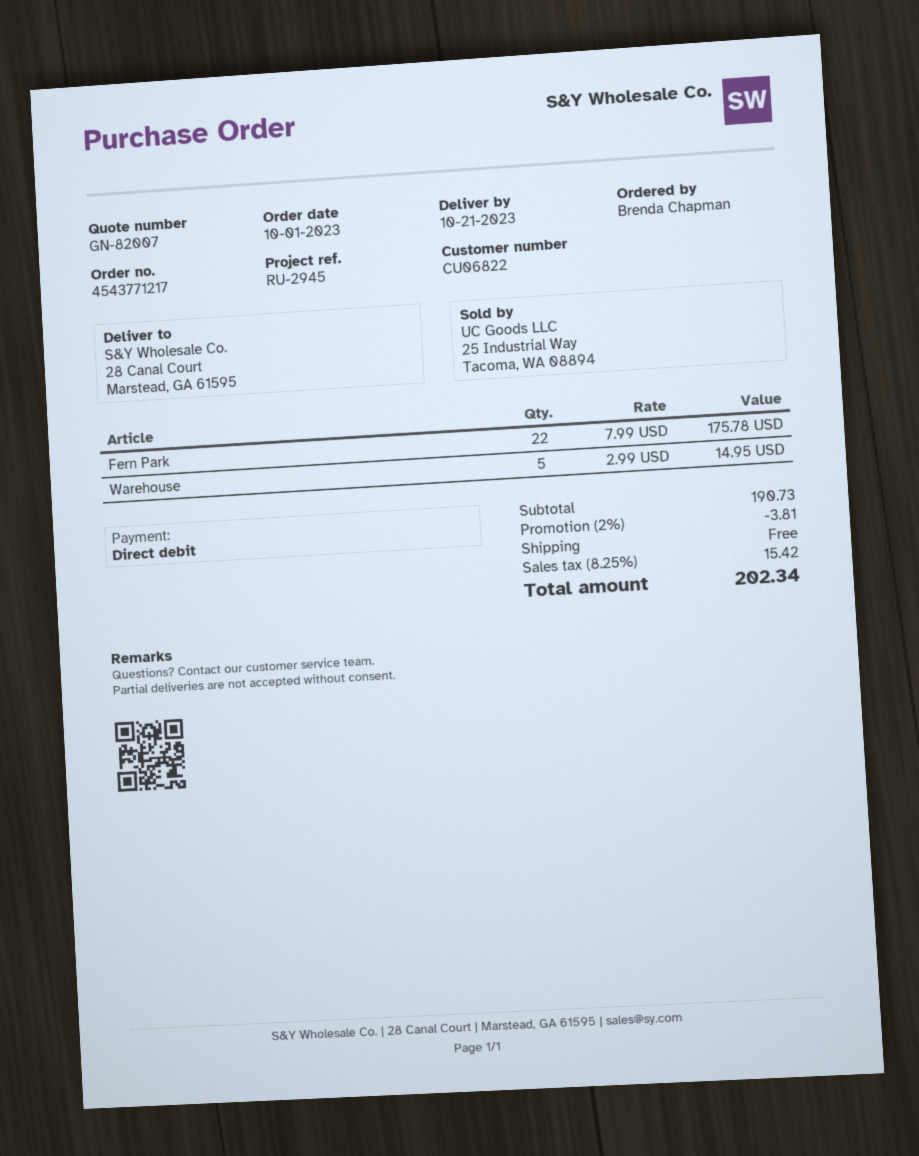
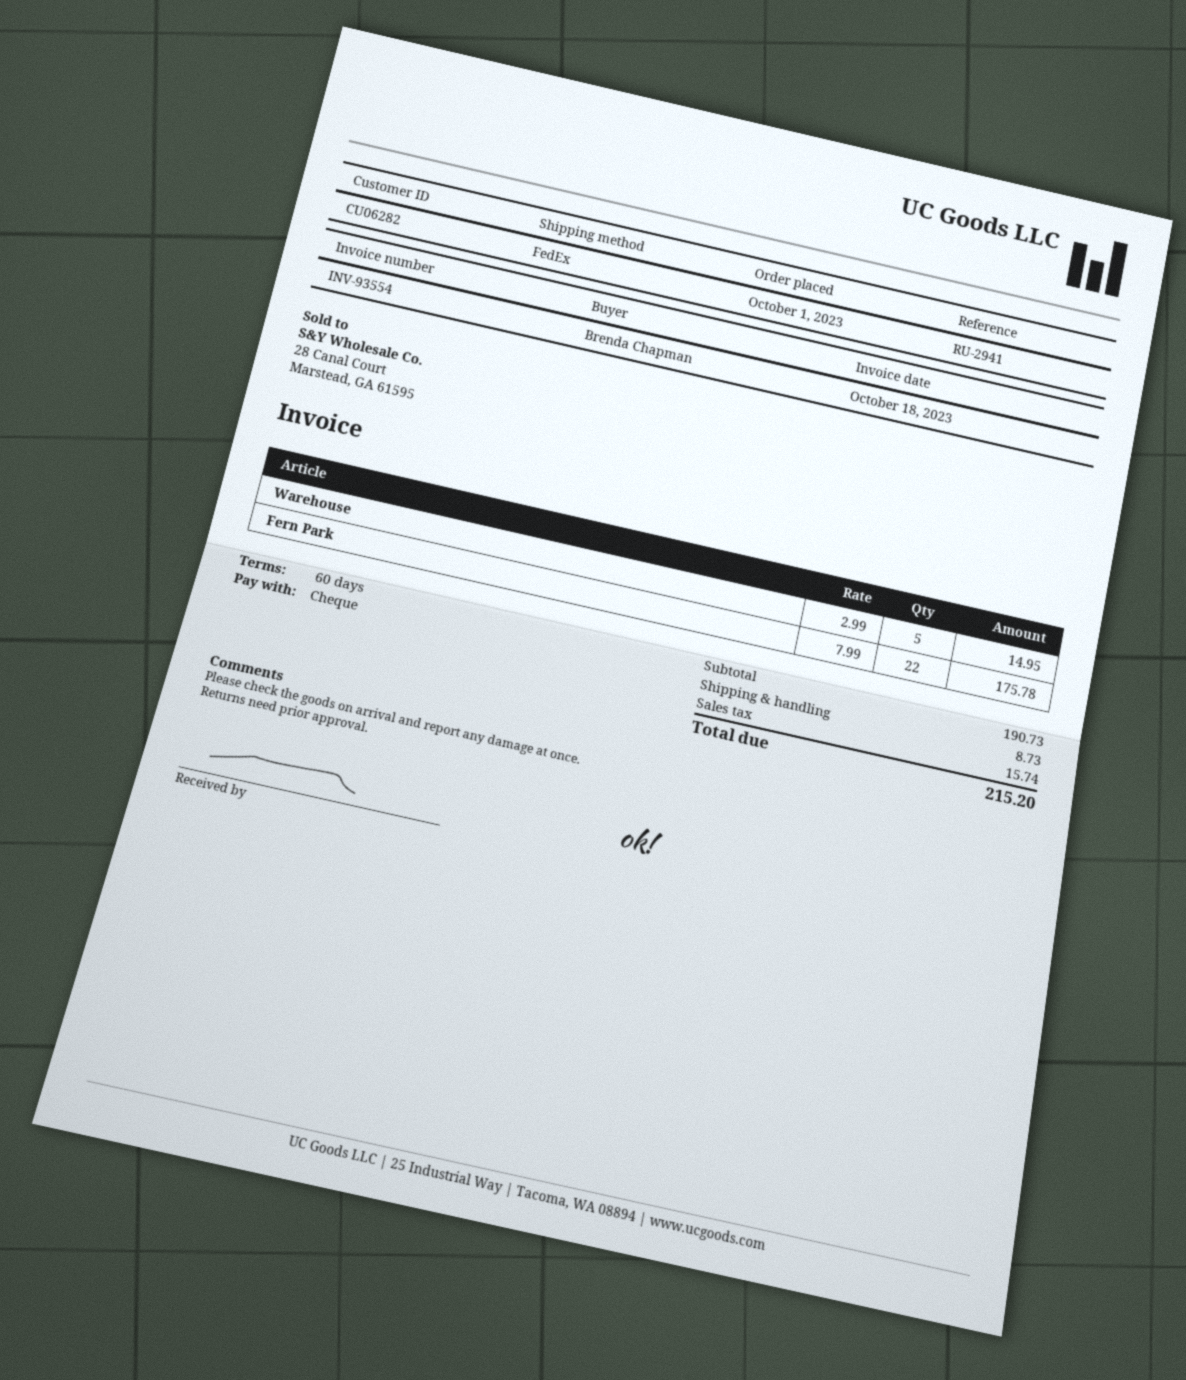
customer number: CU06822 -> CU06282
reference: RU-2945 -> RU-2941
payment method: direct debit -> cheque
discount: 2% = 3.81 -> none
shipping: 0.00 -> 8.73
tax: 15.42 -> 15.74
total: 202.34 -> 215.20

